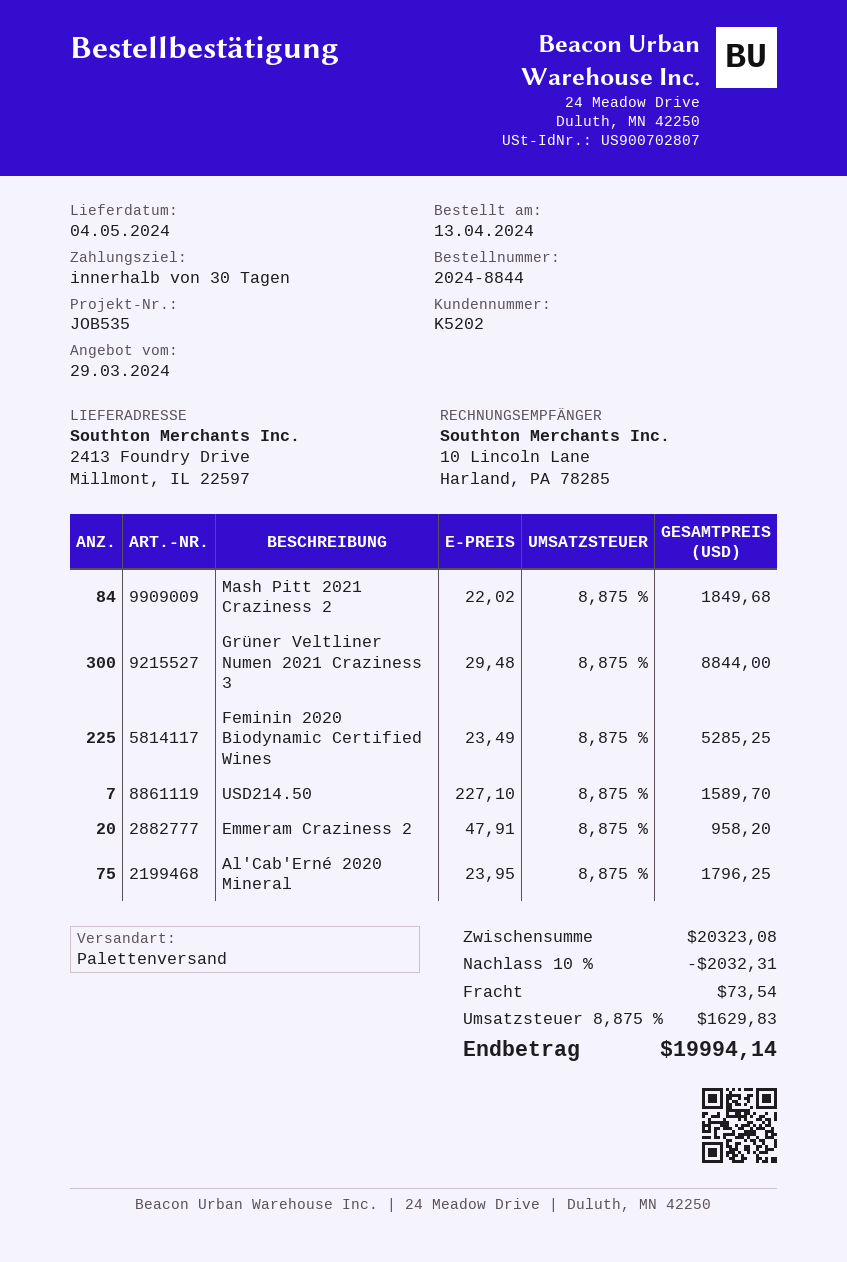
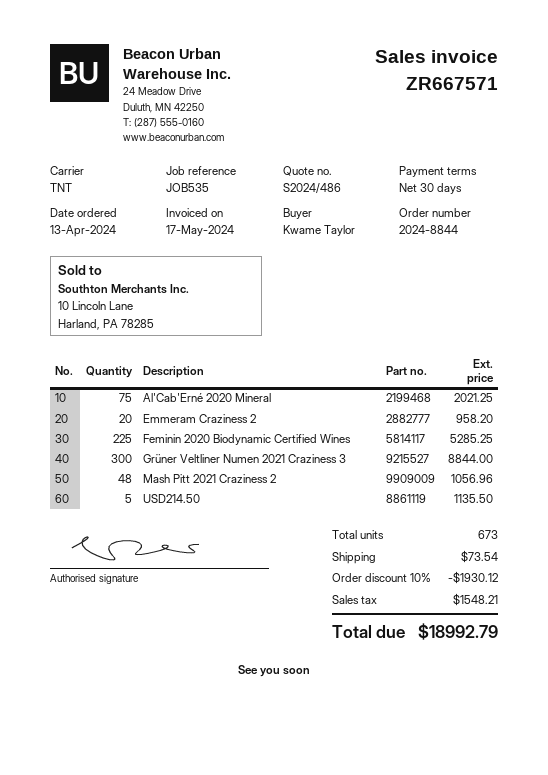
shipping method: pallet freight -> TNT
Mash Pitt 2021 Craziness 2: 84 for 1849.68 -> 48 for 1056.96
USD214.50: 7 for 1589.70 -> 5 for 1135.50
Al'Cab'Erné 2020 Mineral: 75 for 1796.25 -> 75 for 2021.25
discount: 10% = 2032.31 -> 10% = 1930.12
tax: 1629.83 -> 1548.21
total: 19994.14 -> 18992.79

